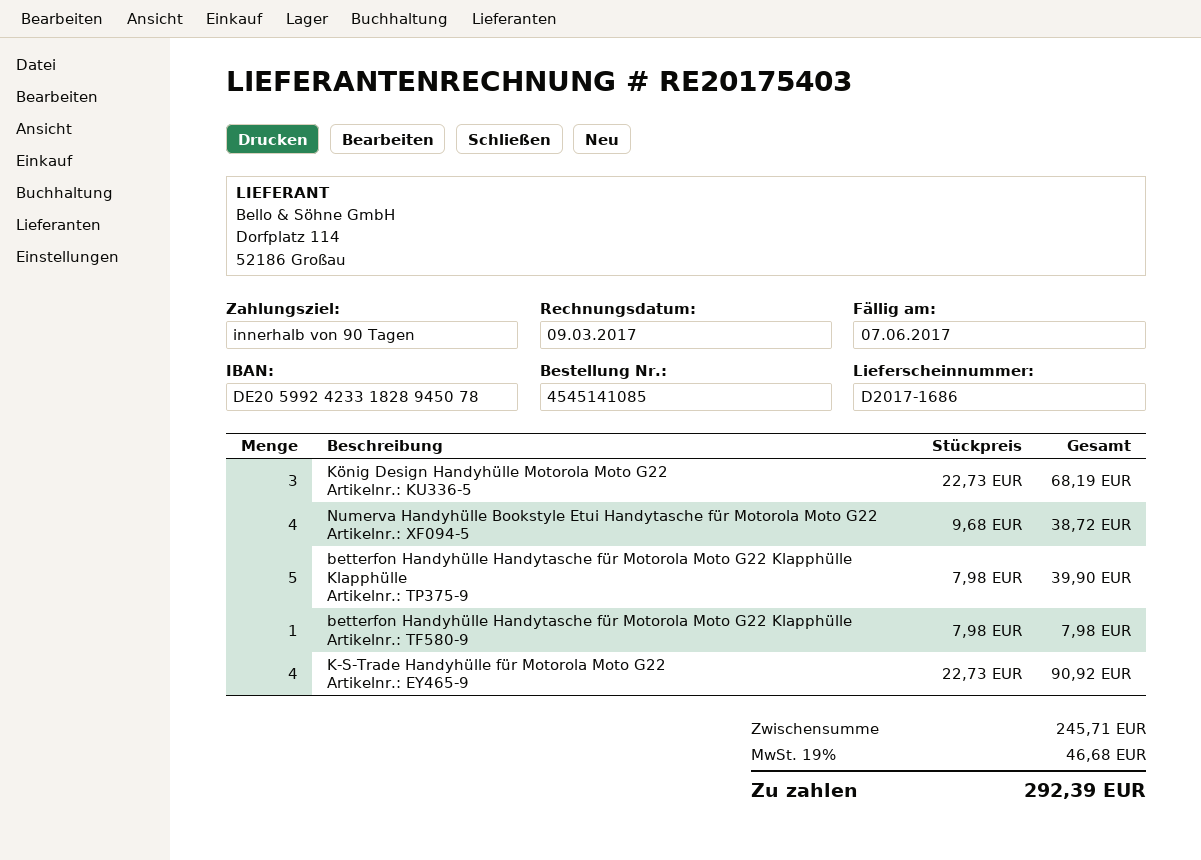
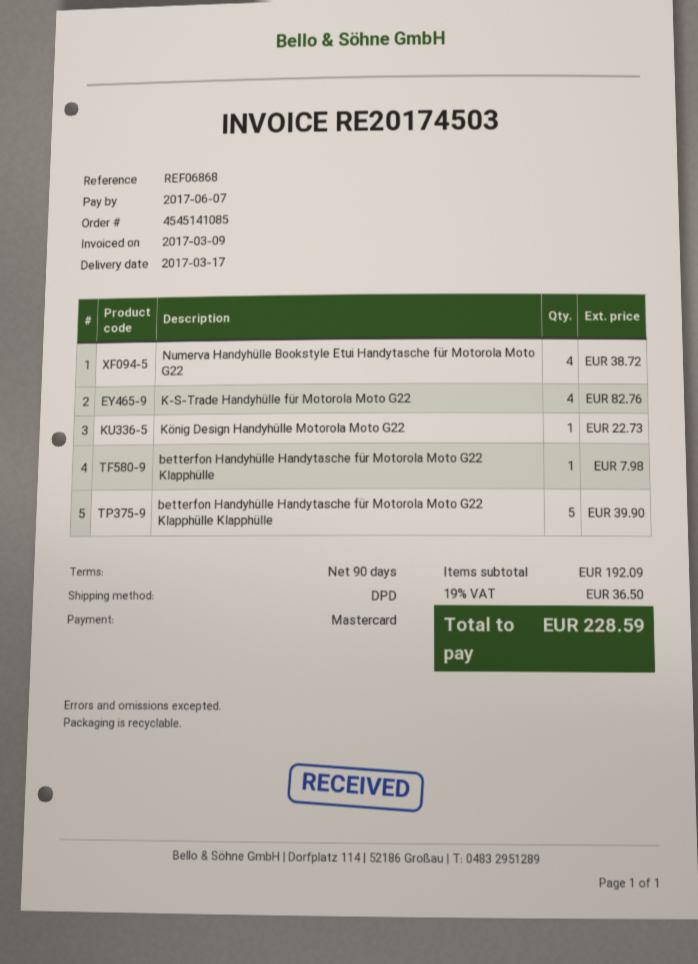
invoice number: RE20175403 -> RE20174503
König Design Handyhülle Motorola Moto G22: 3 for 68.19 -> 1 for 22.73
K-S-Trade Handyhülle für Motorola Moto G22: 4 for 90.92 -> 4 for 82.76
subtotal: 245.71 -> 192.09
tax: 19% = 46.68 -> 19% = 36.50
total: 292.39 -> 228.59

